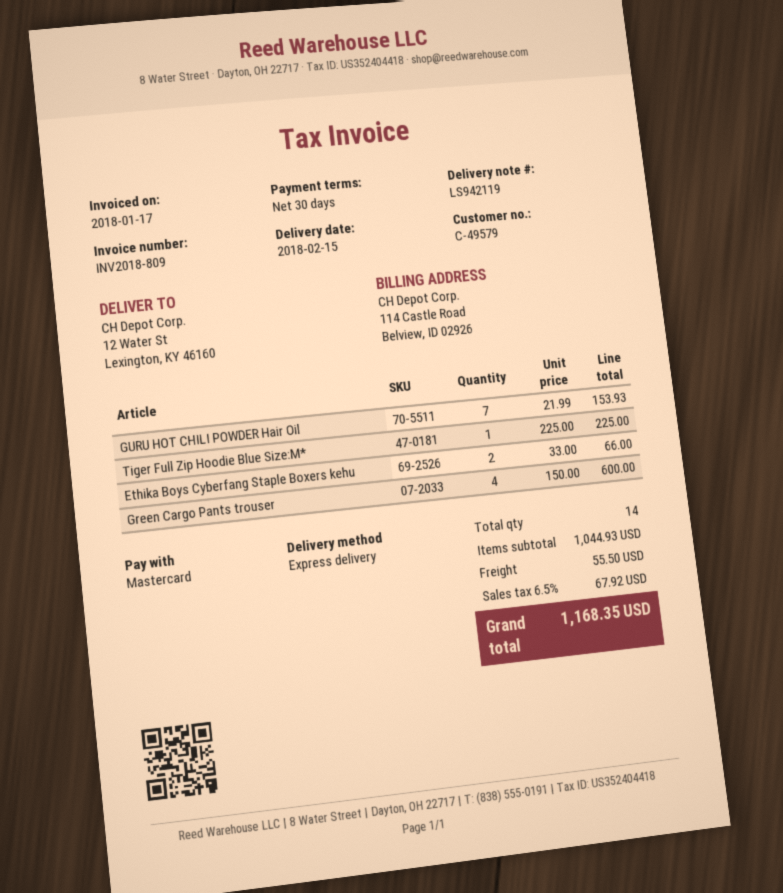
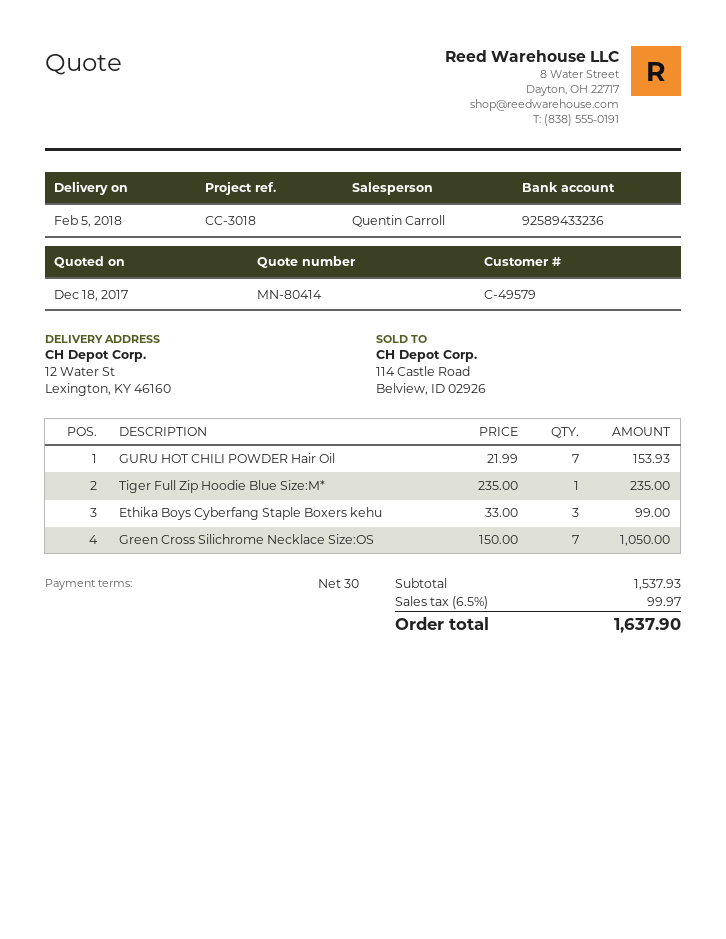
delivery date: 2018-02-15 -> 2018-02-05
Tiger Full Zip Hoodie Blue Size:M*: 1 x 225.00 = 225.00 -> 1 x 235.00 = 235.00
Ethika Boys Cyberfang Staple Boxers kehu: 2 x 33.00 = 66.00 -> 3 x 33.00 = 99.00
Green Cargo Pants trouser: 4 x 150.00 = 600.00 -> none
Green Cross Silichrome Necklace Size:OS: none -> 7 x 150.00 = 1050.00
subtotal: 1044.93 -> 1537.93
shipping: 55.50 -> none
tax: 6.5% = 67.92 -> 6.5% = 99.97
total: 1168.35 -> 1637.90

